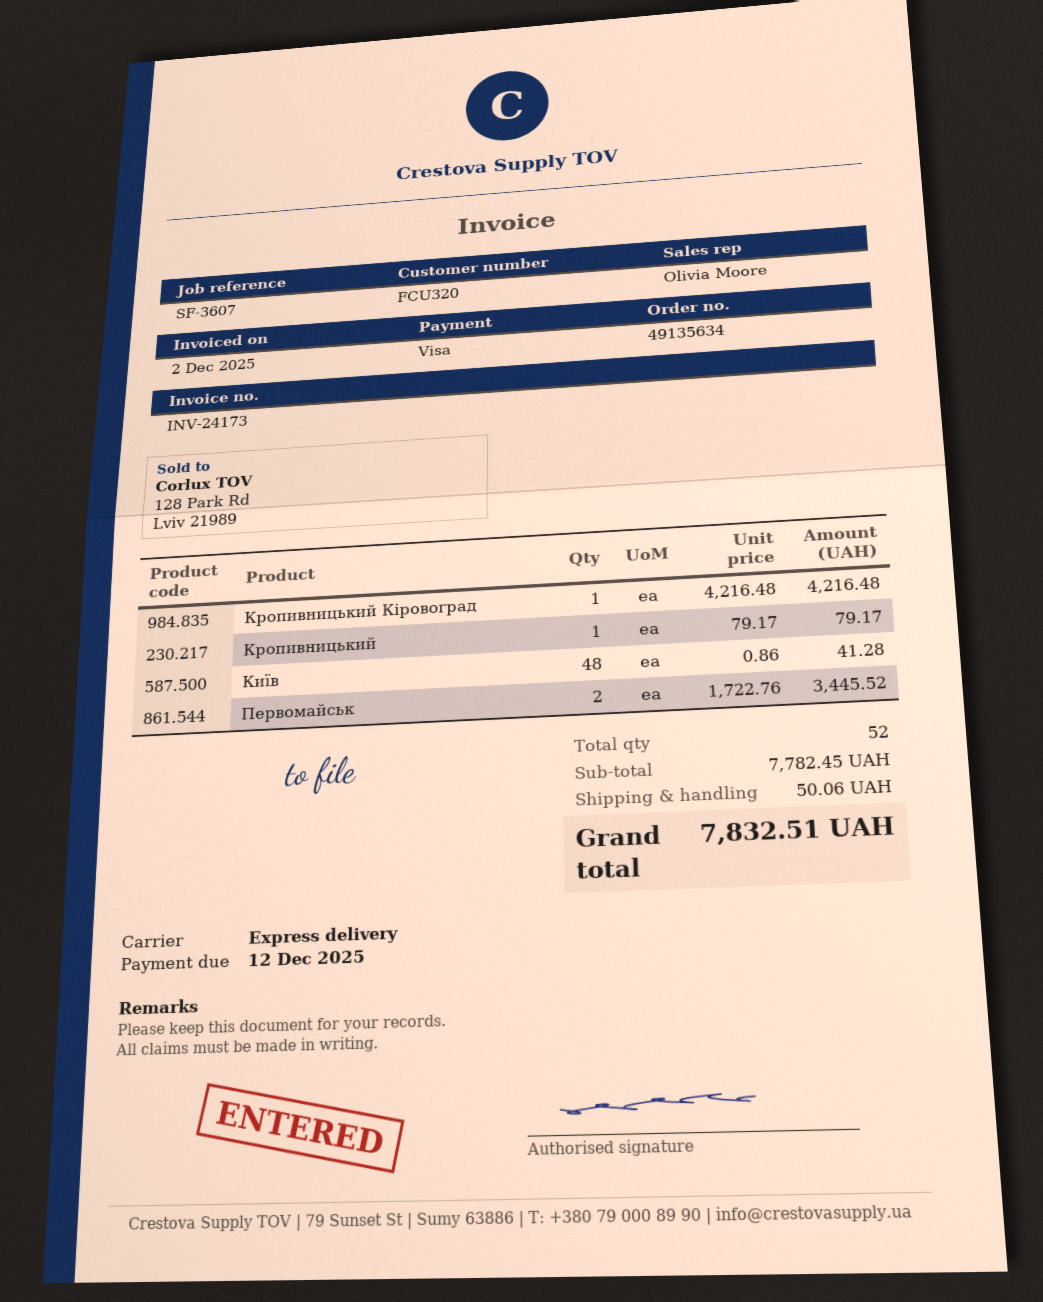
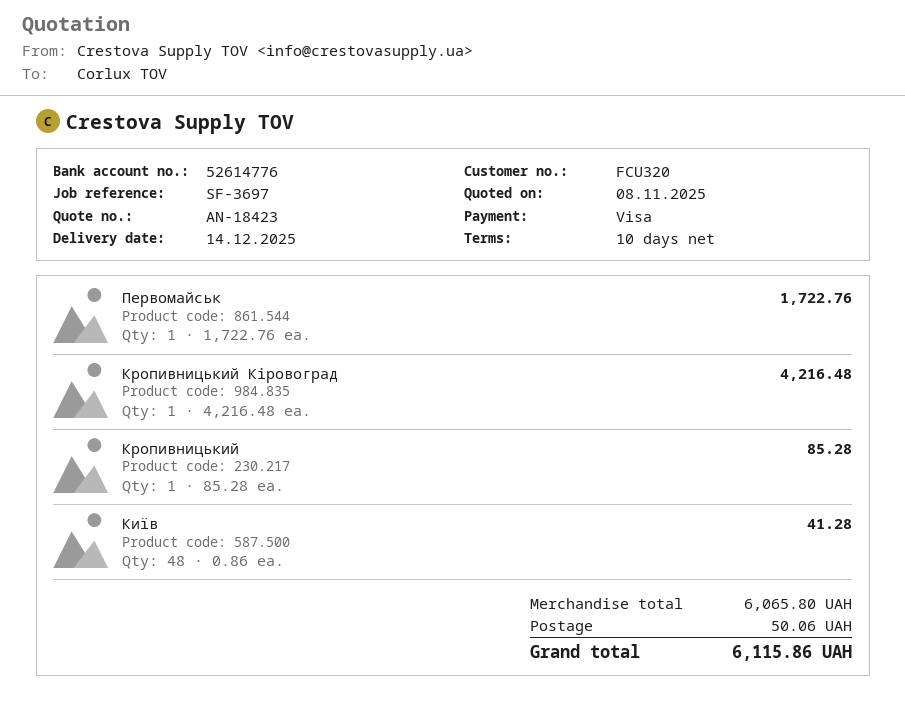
reference: SF-3607 -> SF-3697
Кропивницький: 1 x 79.17 = 79.17 -> 1 x 85.28 = 85.28
Первомайськ: 2 x 1722.76 = 3445.52 -> 1 x 1722.76 = 1722.76
subtotal: 7782.45 -> 6065.80
total: 7832.51 -> 6115.86

